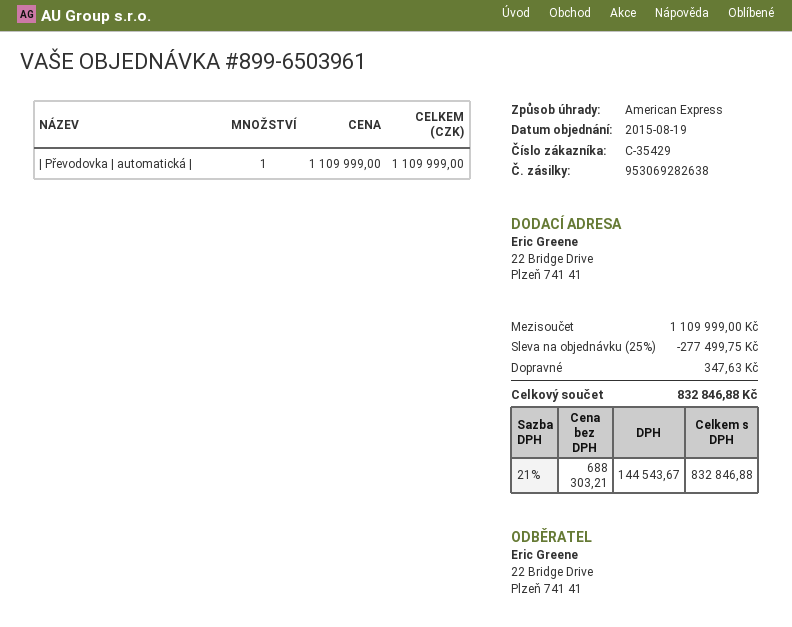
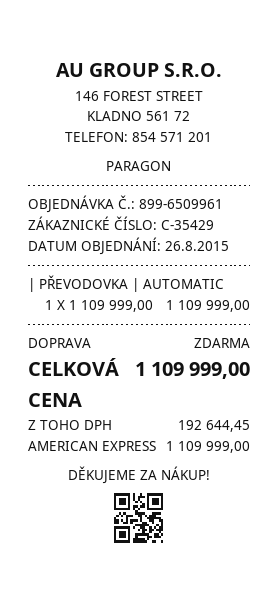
order number: 899-6503961 -> 899-6509961
order date: 2015-08-19 -> 2015-08-26
discount: 25% = 277499.75 -> none
shipping: 347.63 -> 0.00
tax: 144543.67 -> 192644.45
total: 832846.88 -> 1109999.00

